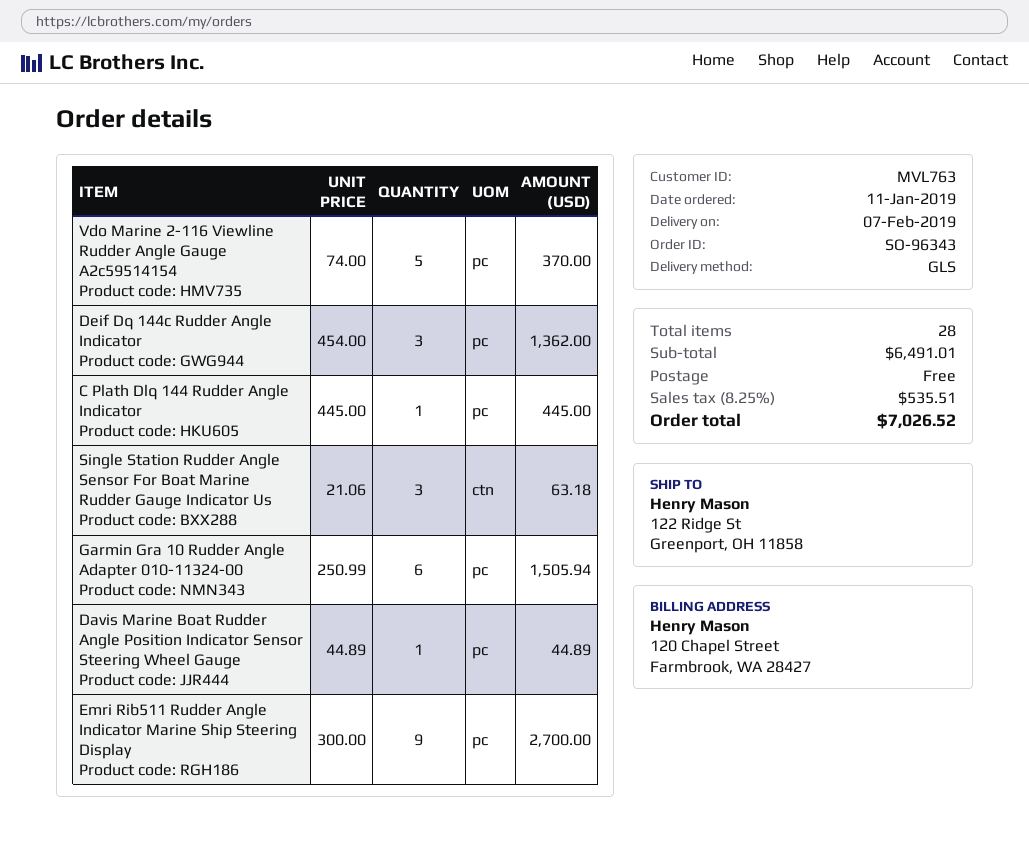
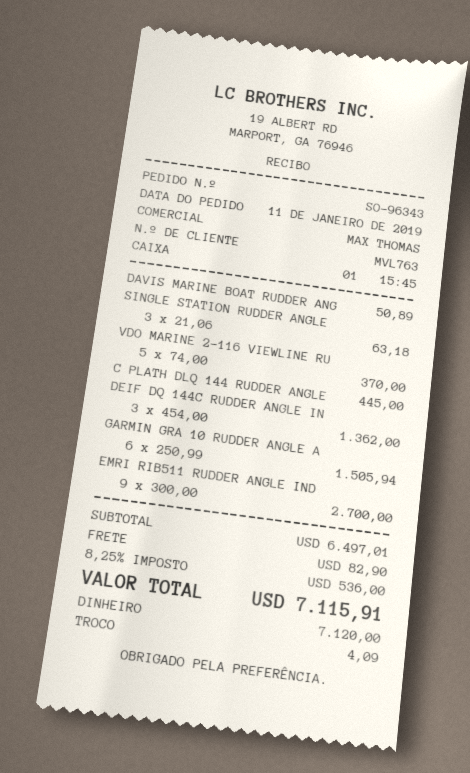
Davis Marine Boat Rudder Angle Position Indicator Sensor Steering Wheel Gauge: 1 x 44.89 = 44.89 -> 1 x 50.89 = 50.89
subtotal: 6491.01 -> 6497.01
shipping: 0.00 -> 82.90
tax: 8.25% = 535.51 -> 8.25% = 536.00
total: 7026.52 -> 7115.91

